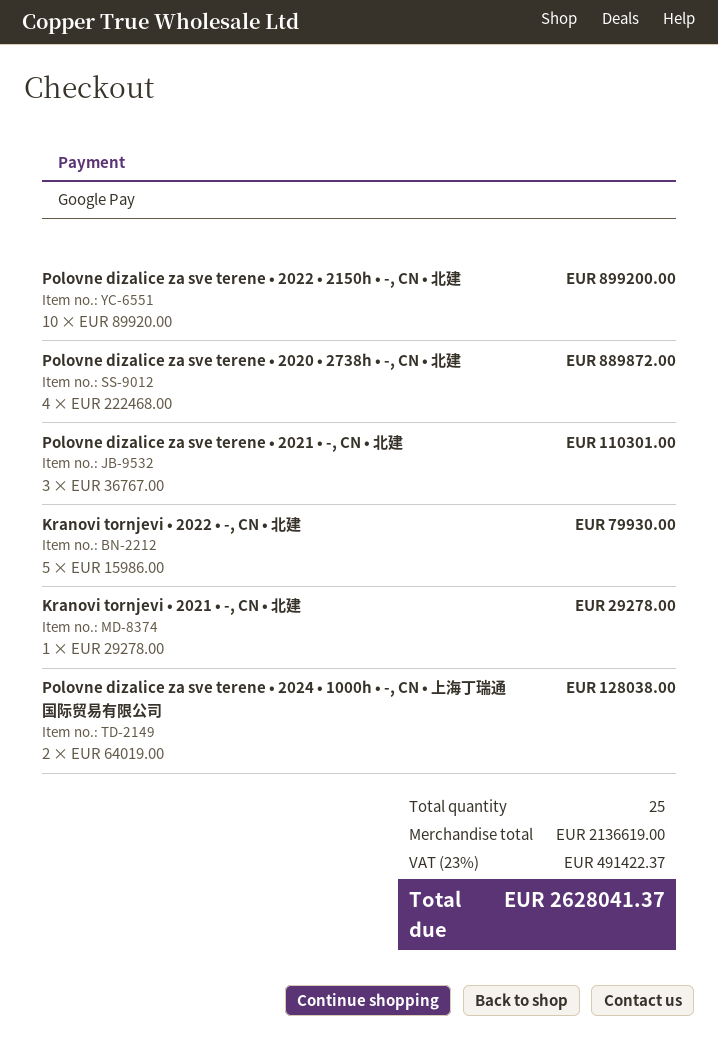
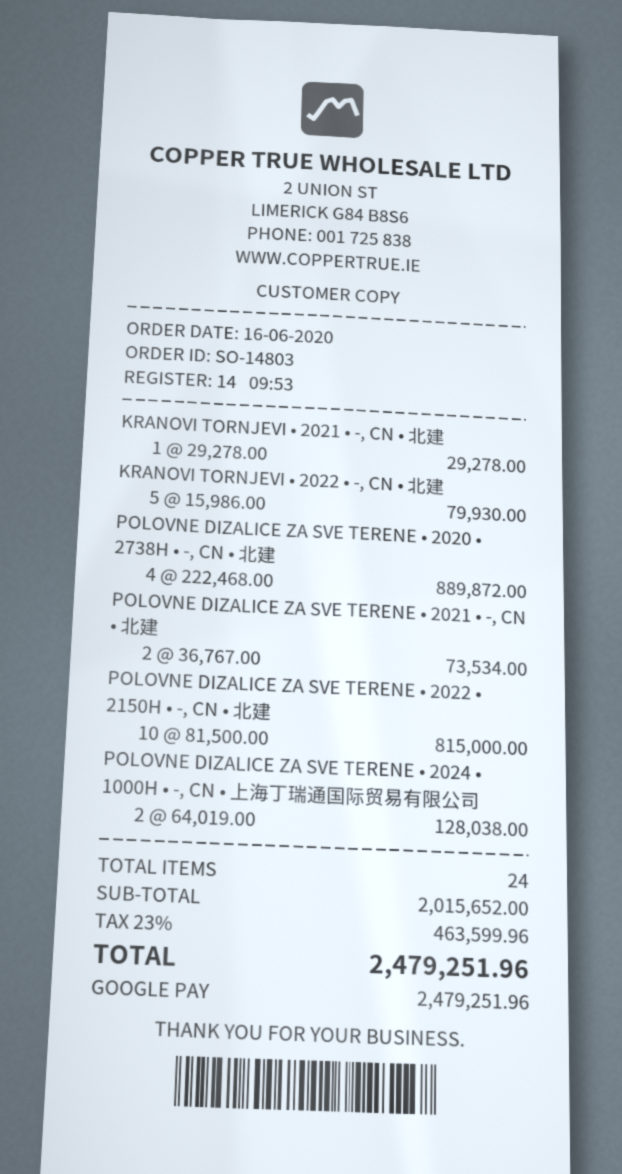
Polovne dizalice za sve terene • 2022 • 2150h • -, CN • 北建: 10 x 89920.00 = 899200.00 -> 10 x 81500.00 = 815000.00
Polovne dizalice za sve terene • 2021 • -, CN • 北建: 3 x 36767.00 = 110301.00 -> 2 x 36767.00 = 73534.00
total quantity: 25 -> 24
subtotal: 2136619.00 -> 2015652.00
tax: 23% = 491422.37 -> 23% = 463599.96
total: 2628041.37 -> 2479251.96

